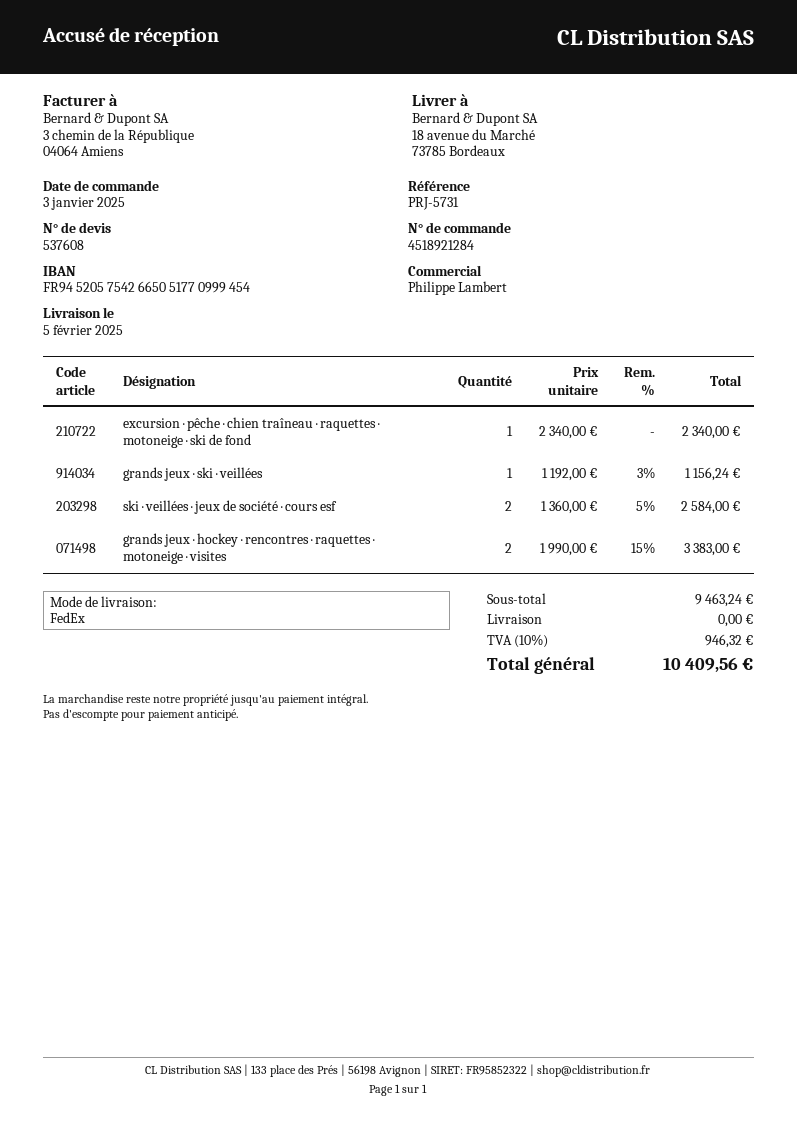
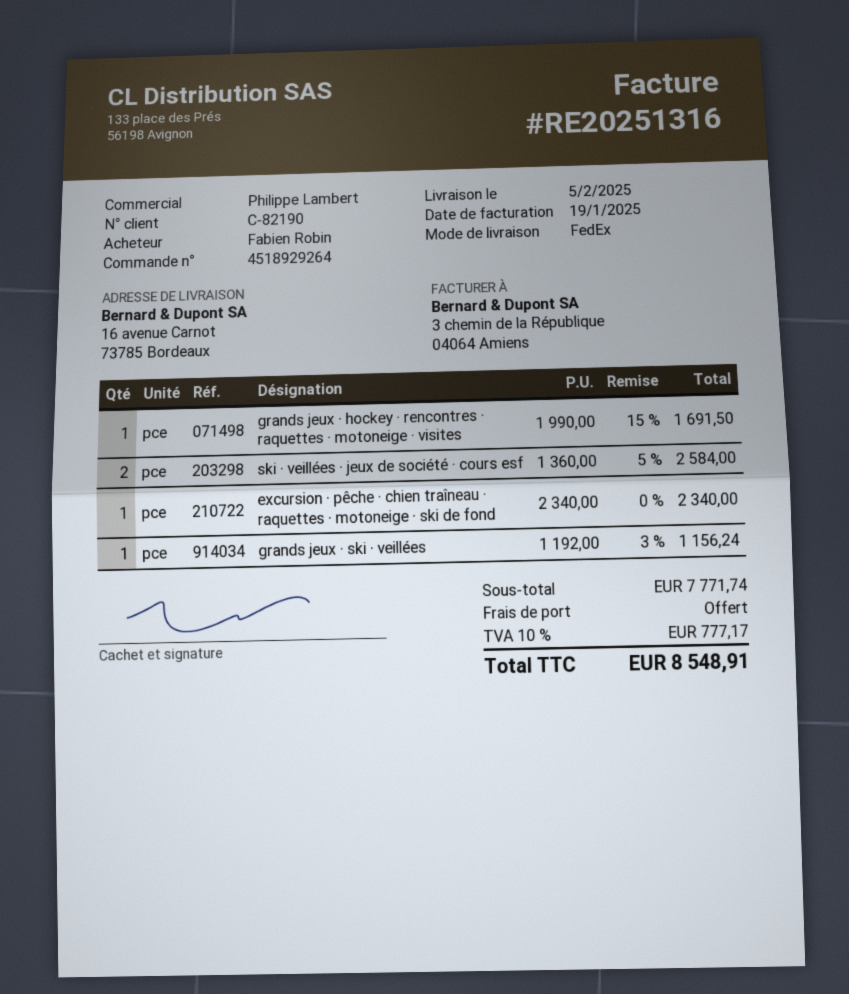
order number: 4518921284 -> 4518929264
ship to: 18 avenue du Marché, 73785 Bordeaux -> 16 avenue Carnot, 73785 Bordeaux
grands jeux · hockey · rencontres · raquettes · motoneige · visites: 2 x 1990.00 - 15% = 3383.00 -> 1 x 1990.00 - 15% = 1691.50
subtotal: 9463.24 -> 7771.74
tax: 10% = 946.32 -> 10% = 777.17
total: 10409.56 -> 8548.91

